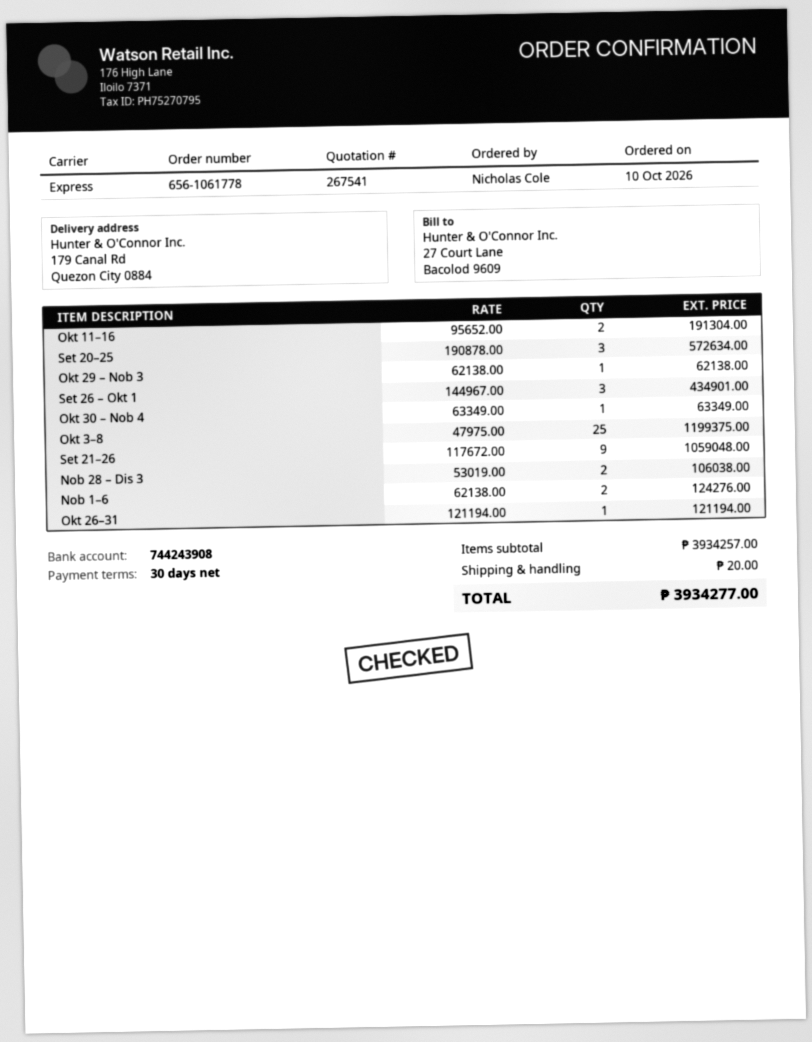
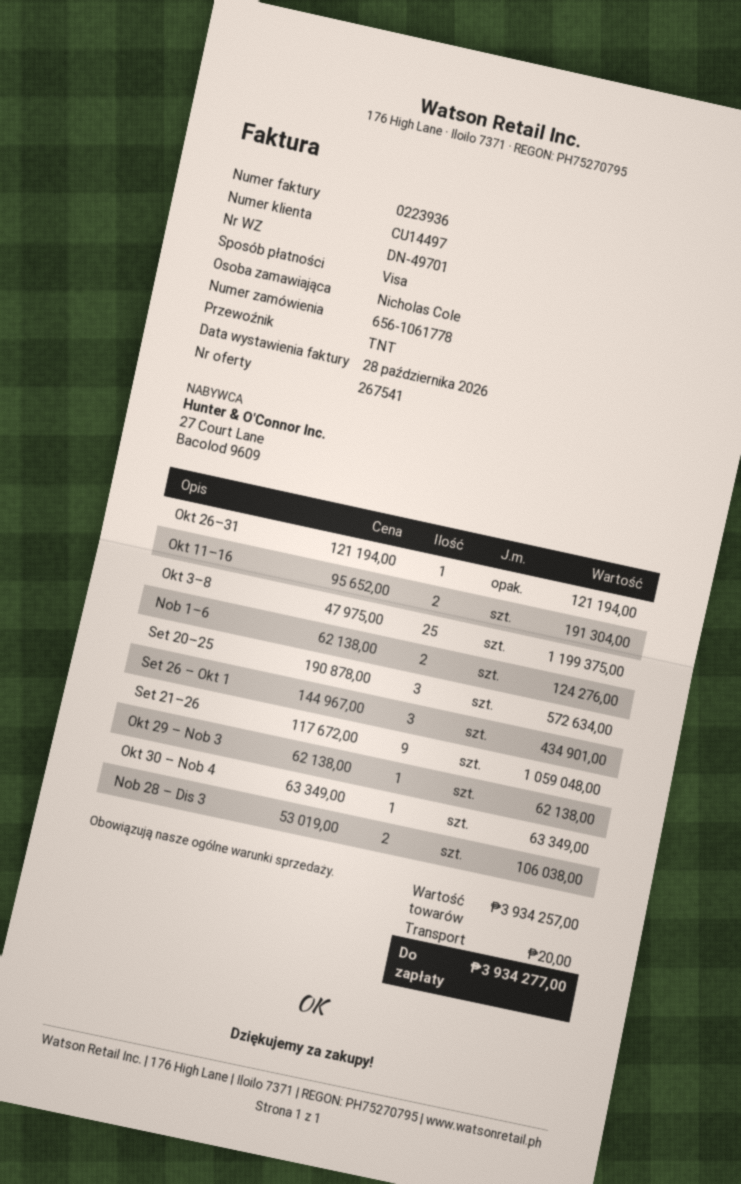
shipping method: express -> TNT

